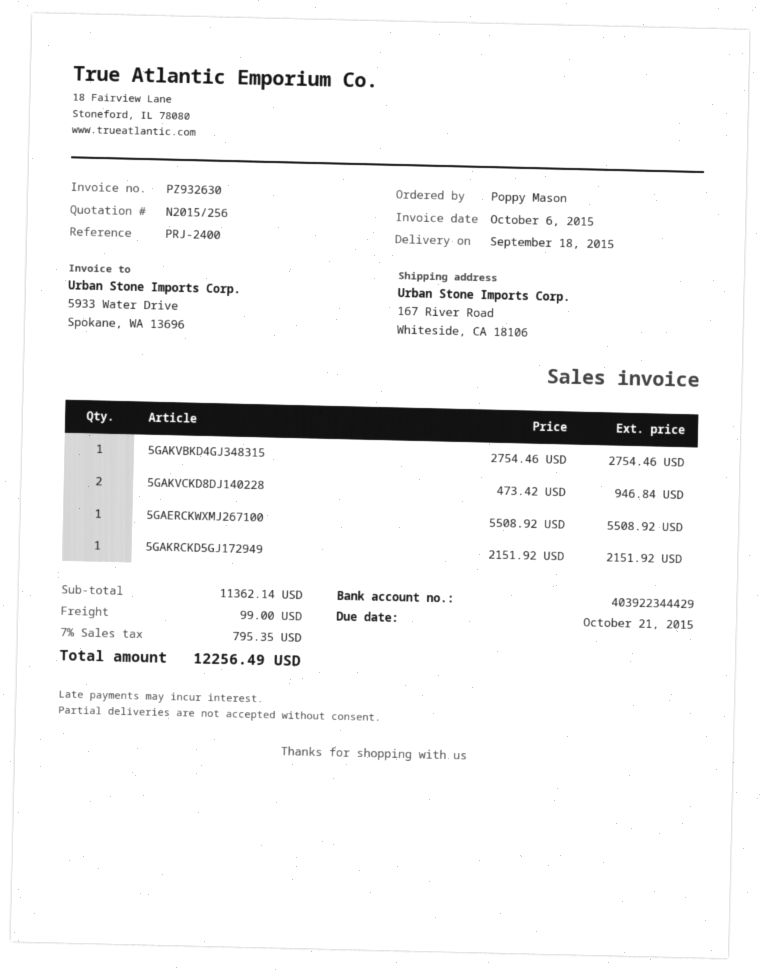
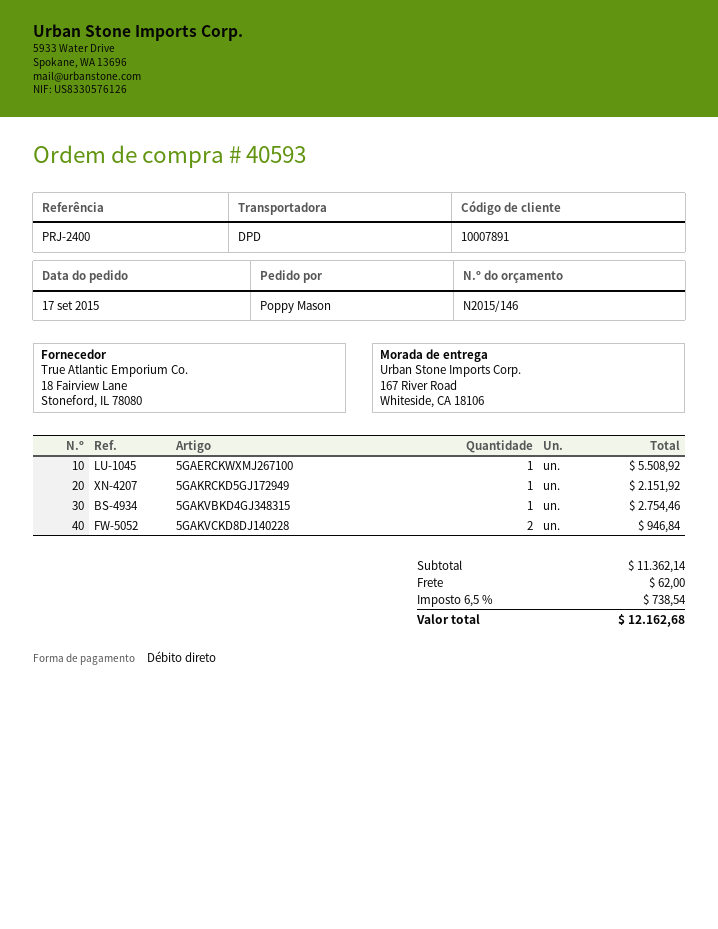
quote number: N2015/256 -> N2015/146
shipping: 99.00 -> 62.00
tax: 7% = 795.35 -> 6.5% = 738.54
total: 12256.49 -> 12162.68

